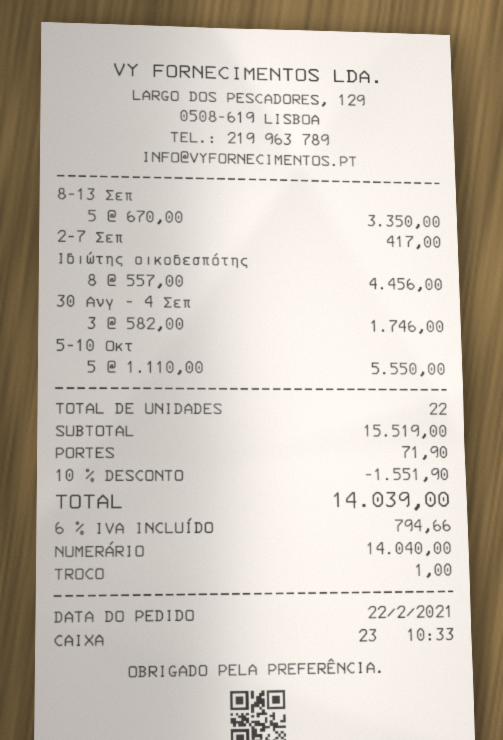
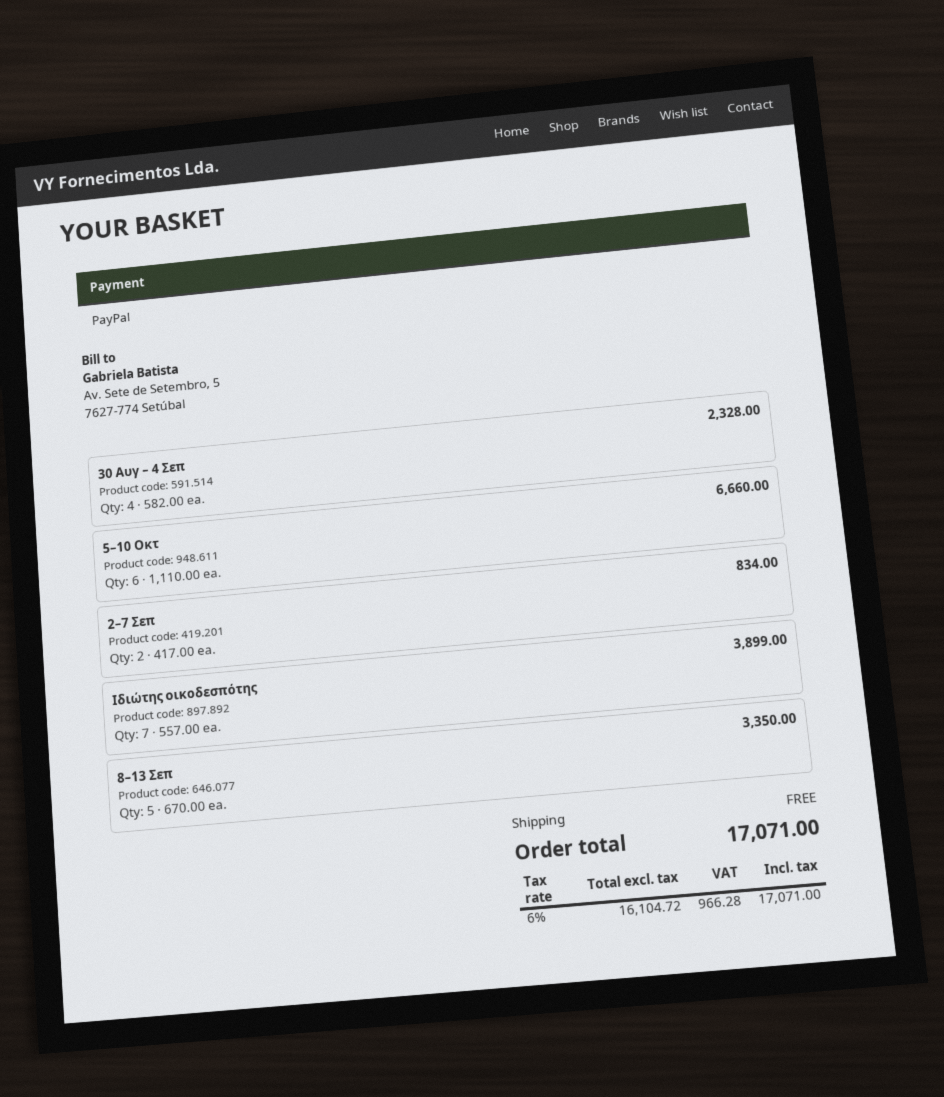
payment method: cash -> PayPal
2–7 Σεπ: 1 x 417.00 = 417.00 -> 2 x 417.00 = 834.00
Ιδιώτης οικοδεσπότης: 8 x 557.00 = 4456.00 -> 7 x 557.00 = 3899.00
30 Αυγ – 4 Σεπ: 3 x 582.00 = 1746.00 -> 4 x 582.00 = 2328.00
5–10 Οκτ: 5 x 1110.00 = 5550.00 -> 6 x 1110.00 = 6660.00
discount: 10% = 1551.90 -> none
shipping: 71.90 -> 0.00
tax: 6% = 794.66 -> 6% = 966.28
total: 14039.00 -> 17071.00

